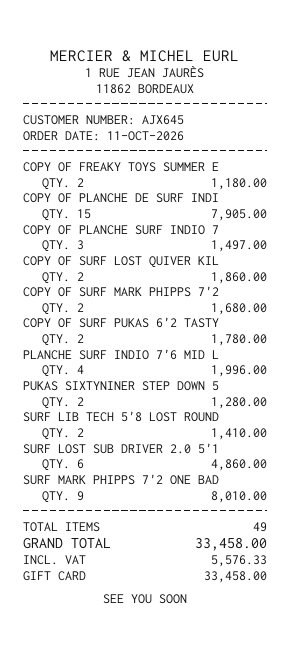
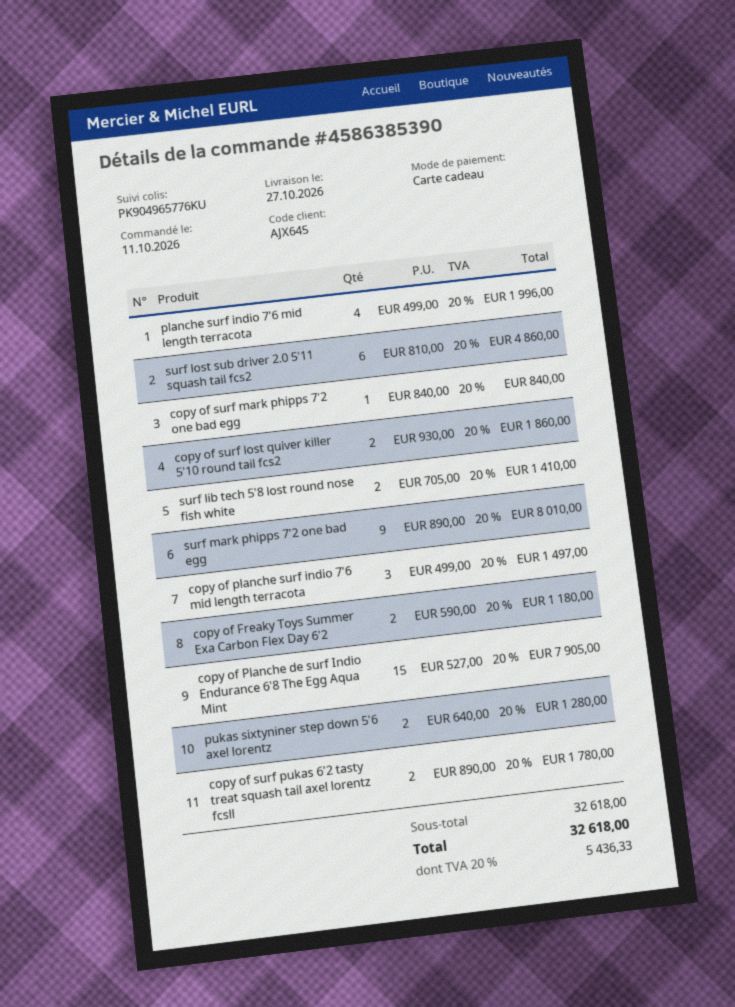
COPY OF SURF MARK PHIPPS 7'2: 2 for 1680.00 -> 1 for 840.00
tax: 5576.33 -> 5436.33
total: 33458.00 -> 32618.00

